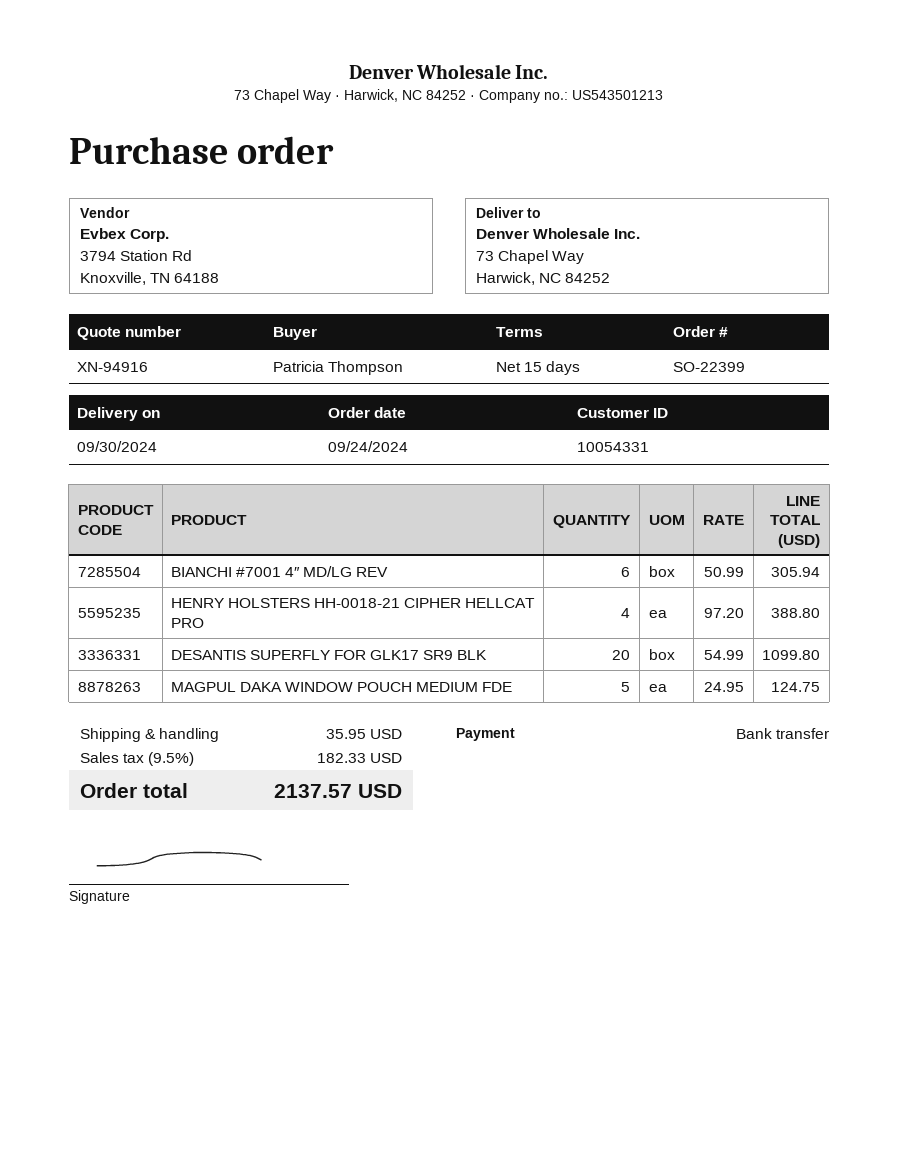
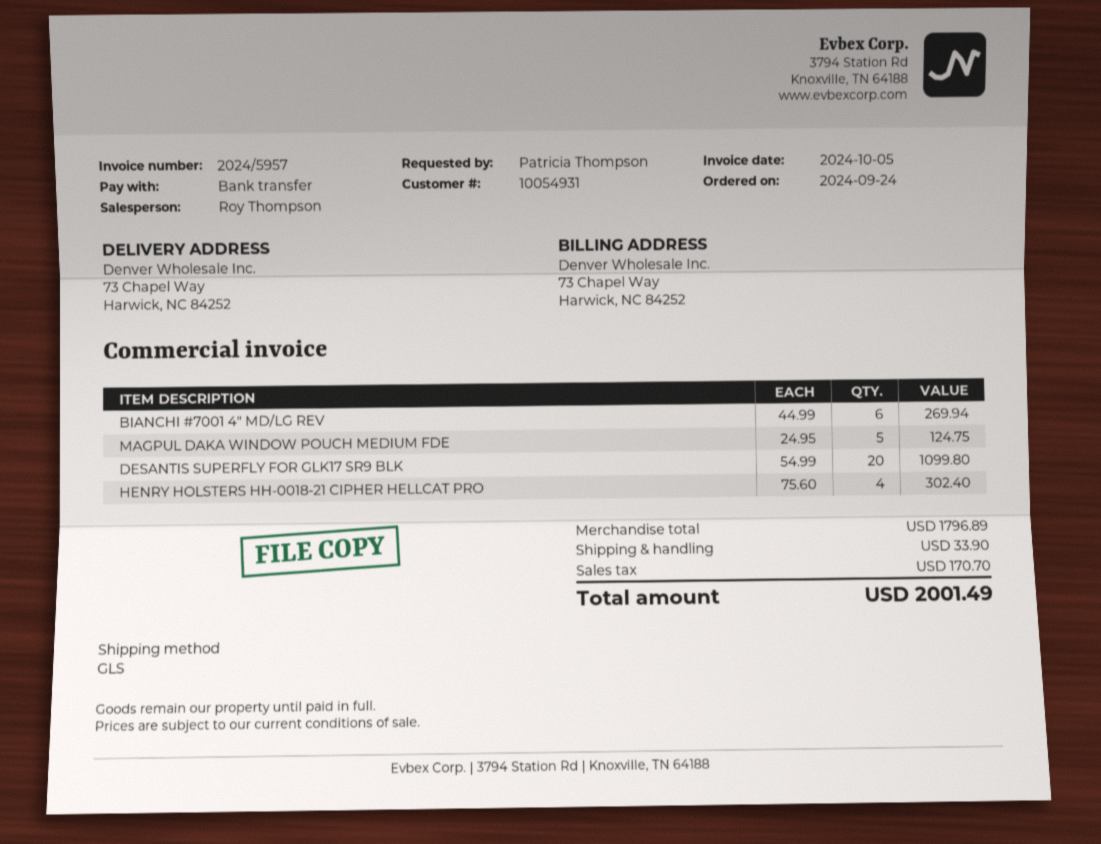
customer number: 10054331 -> 10054931
BIANCHI #7001 4″ MD/LG REV: 6 x 50.99 = 305.94 -> 6 x 44.99 = 269.94
HENRY HOLSTERS HH-0018-21 CIPHER HELLCAT PRO: 4 x 97.20 = 388.80 -> 4 x 75.60 = 302.40
shipping: 35.95 -> 33.90
tax: 182.33 -> 170.70
total: 2137.57 -> 2001.49

